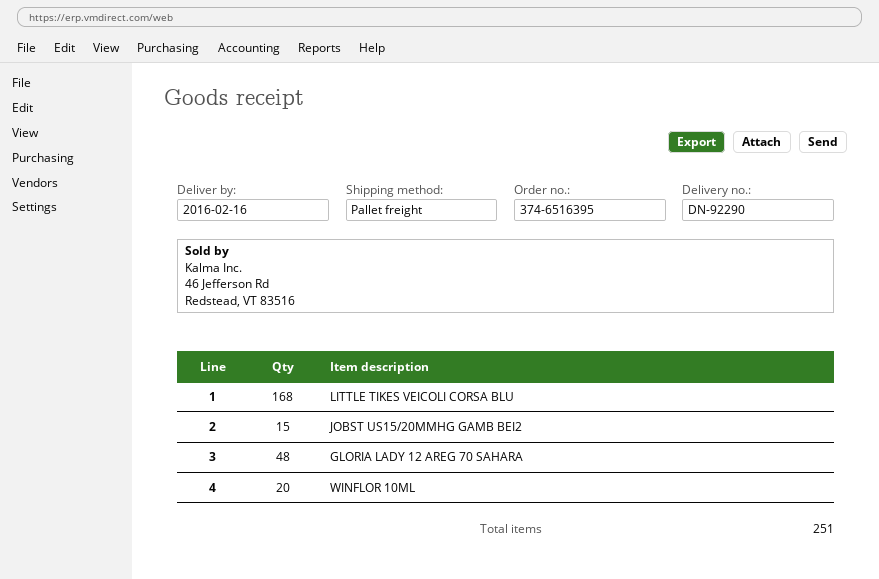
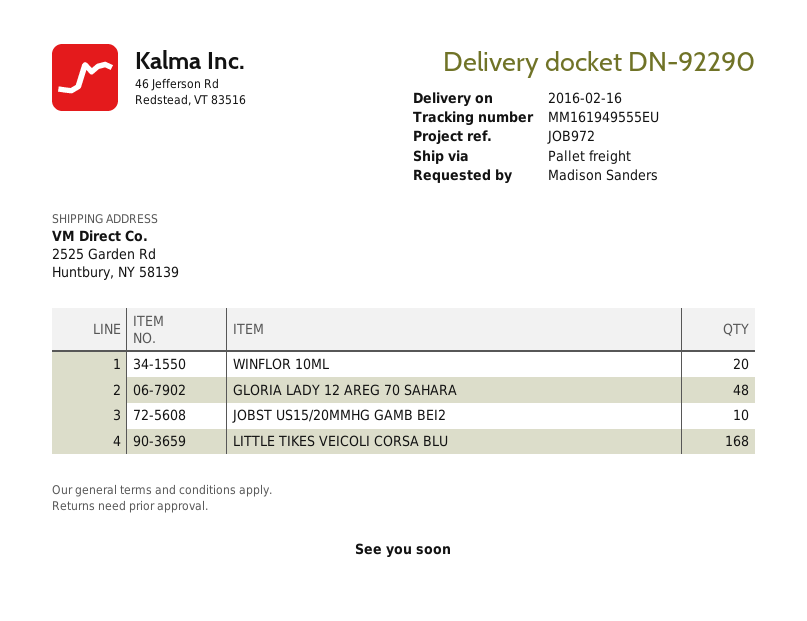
JOBST US15/20MMHG GAMB BEI2: 15 -> 10

